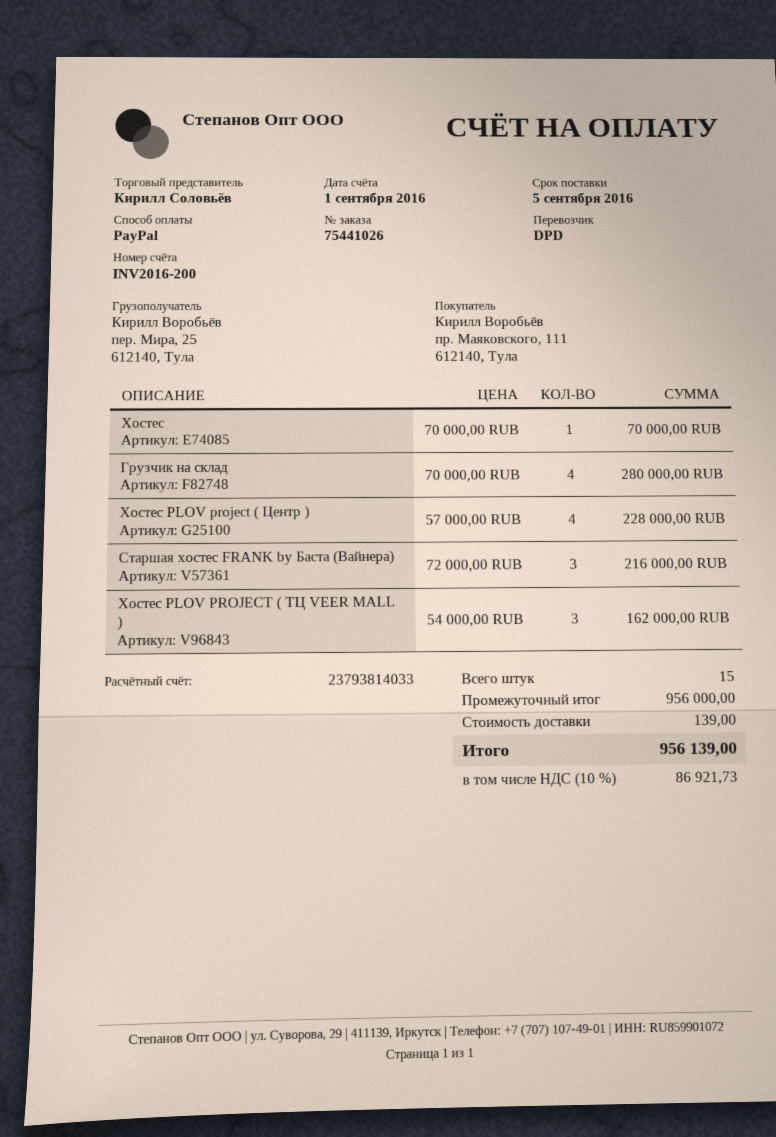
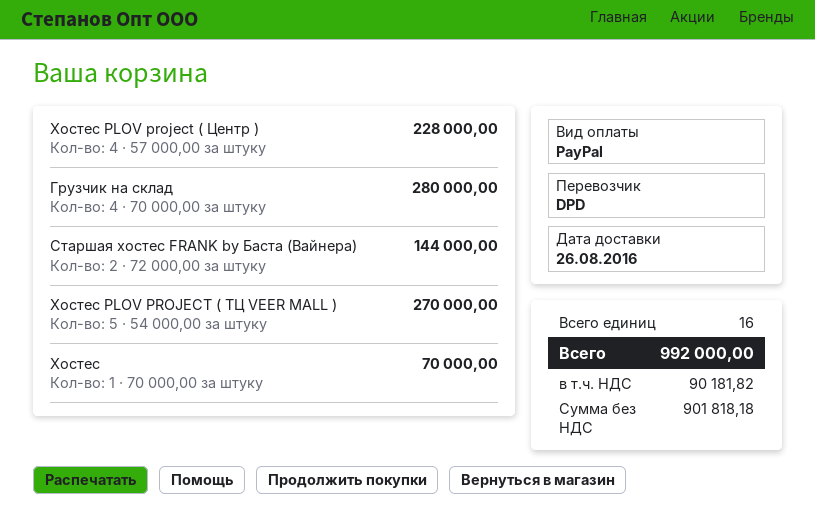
delivery date: 2016-09-05 -> 2016-08-26
Старшая хостес FRANK by Баста (Вайнера): 3 x 72000.00 = 216000.00 -> 2 x 72000.00 = 144000.00
Хостес PLOV PROJECT ( ТЦ VEER MALL ): 3 x 54000.00 = 162000.00 -> 5 x 54000.00 = 270000.00
total quantity: 15 -> 16
shipping: 139.00 -> none
tax: 86921.73 -> 90181.82
total: 956139.00 -> 992000.00

